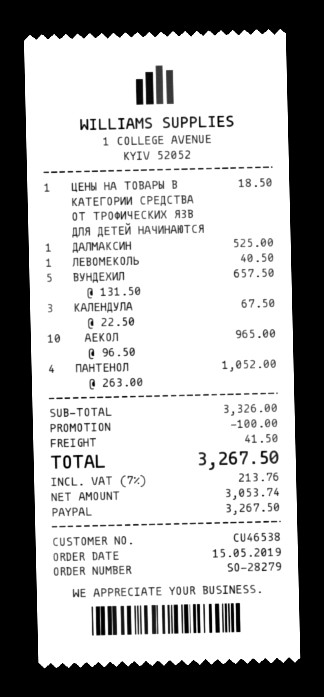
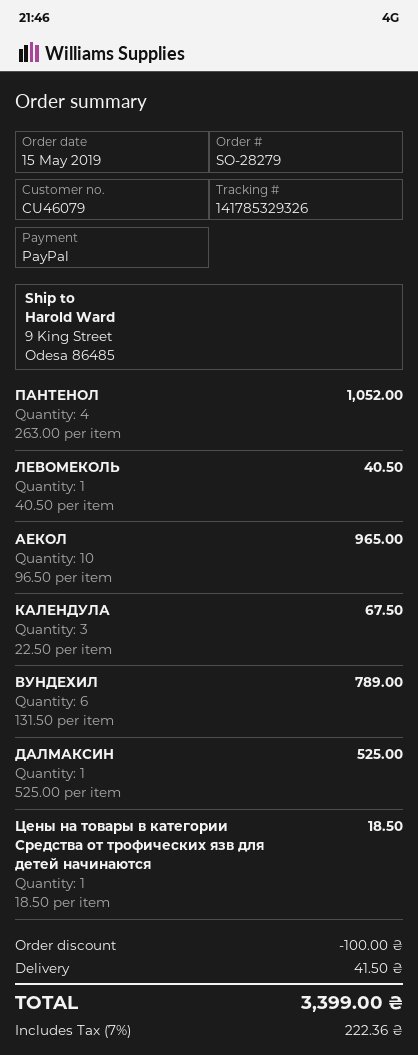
customer number: CU46538 -> CU46079
ВУНДЕХИЛ: 5 x 131.50 = 657.50 -> 6 x 131.50 = 789.00
tax: 7% = 213.76 -> 7% = 222.36
total: 3267.50 -> 3399.00

